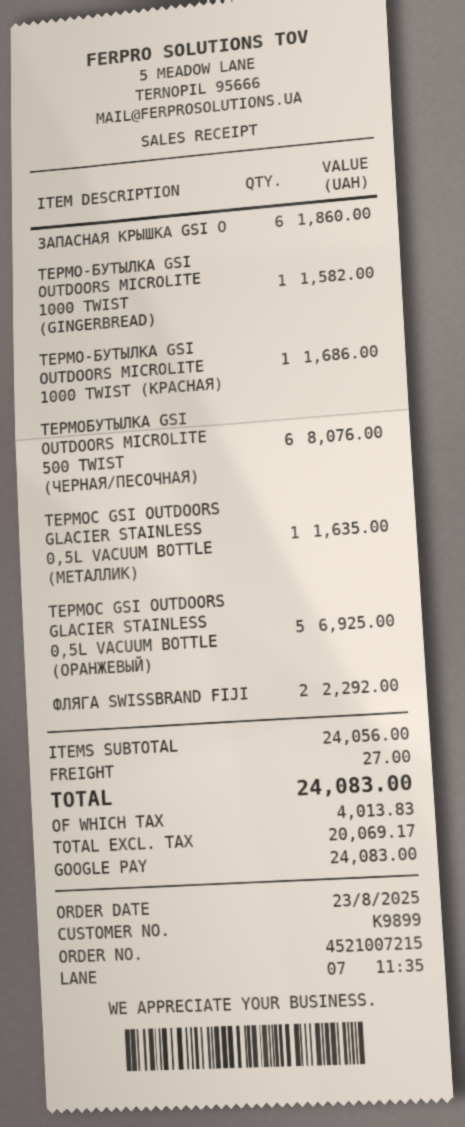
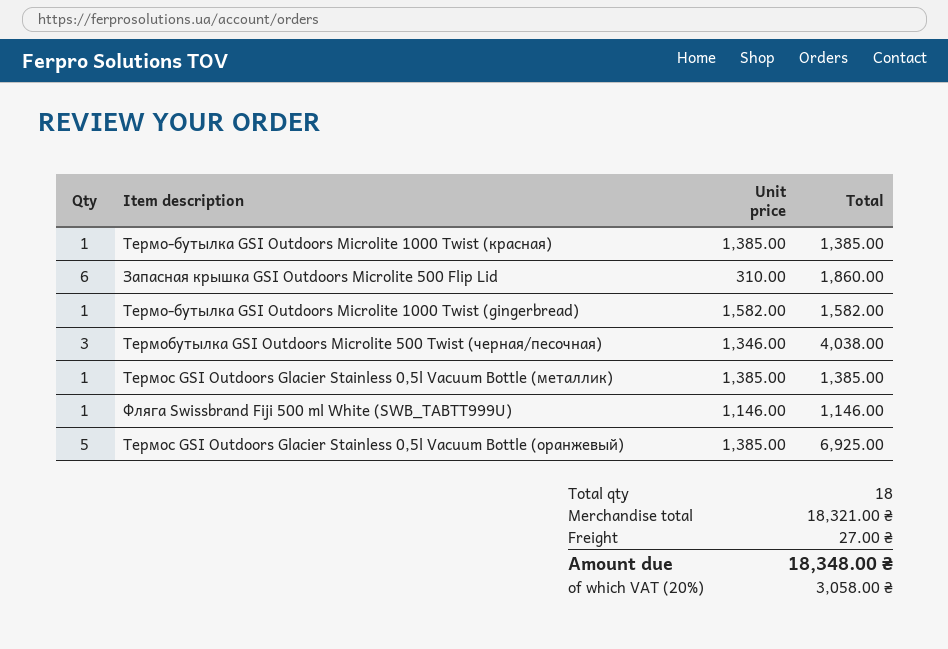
ТЕРМО-БУТЫЛКА GSI OUTDOORS MICROLITE 1000 TWIST (КРАСНАЯ): 1 for 1686.00 -> 1 for 1385.00
ТЕРМОБУТЫЛКА GSI OUTDOORS MICROLITE 500 TWIST (ЧЕРНАЯ/ПЕСОЧНАЯ): 6 for 8076.00 -> 3 for 4038.00
ТЕРМОС GSI OUTDOORS GLACIER STAINLESS 0,5L VACUUM BOTTLE (МЕТАЛЛИК): 1 for 1635.00 -> 1 for 1385.00
ФЛЯГА SWISSBRAND FIJI: 2 for 2292.00 -> 1 for 1146.00
subtotal: 24056.00 -> 18321.00
tax: 4013.83 -> 3058.00
total: 24083.00 -> 18348.00

